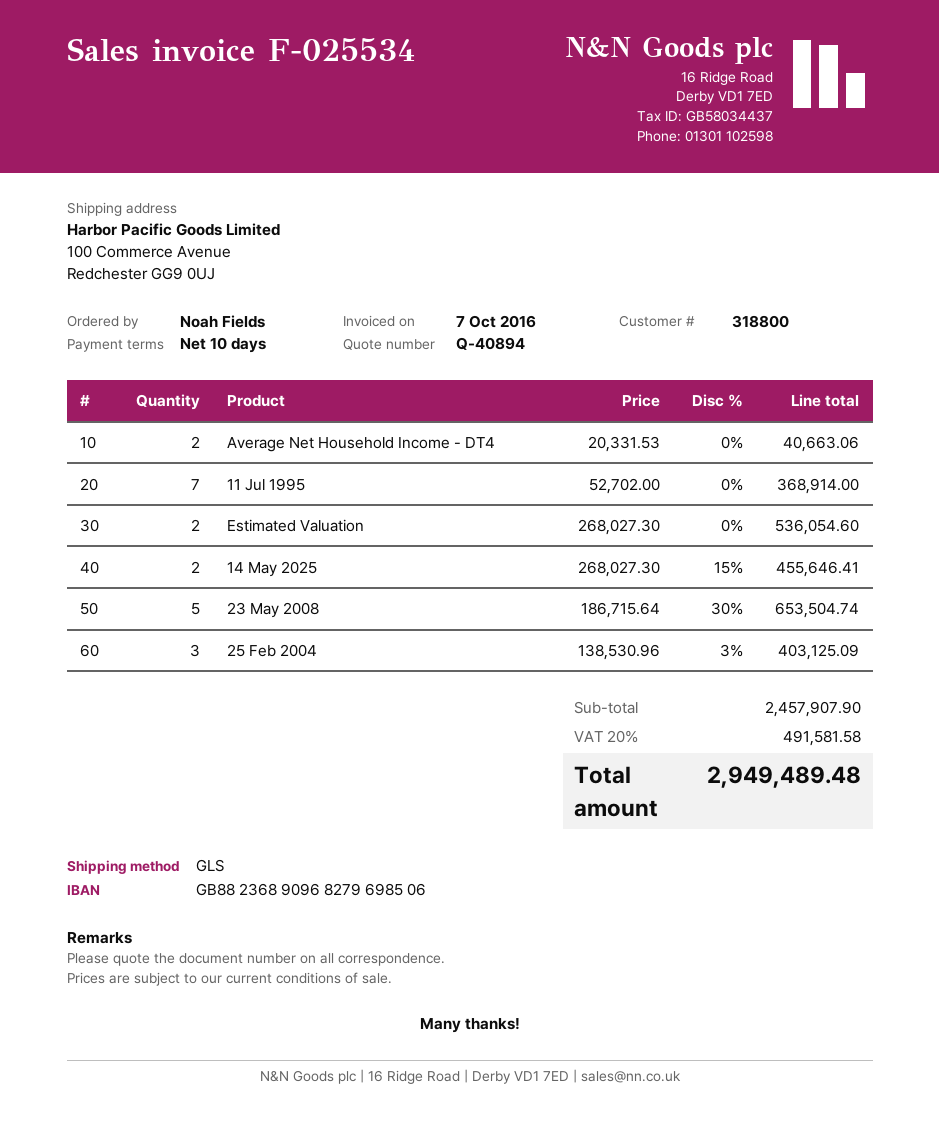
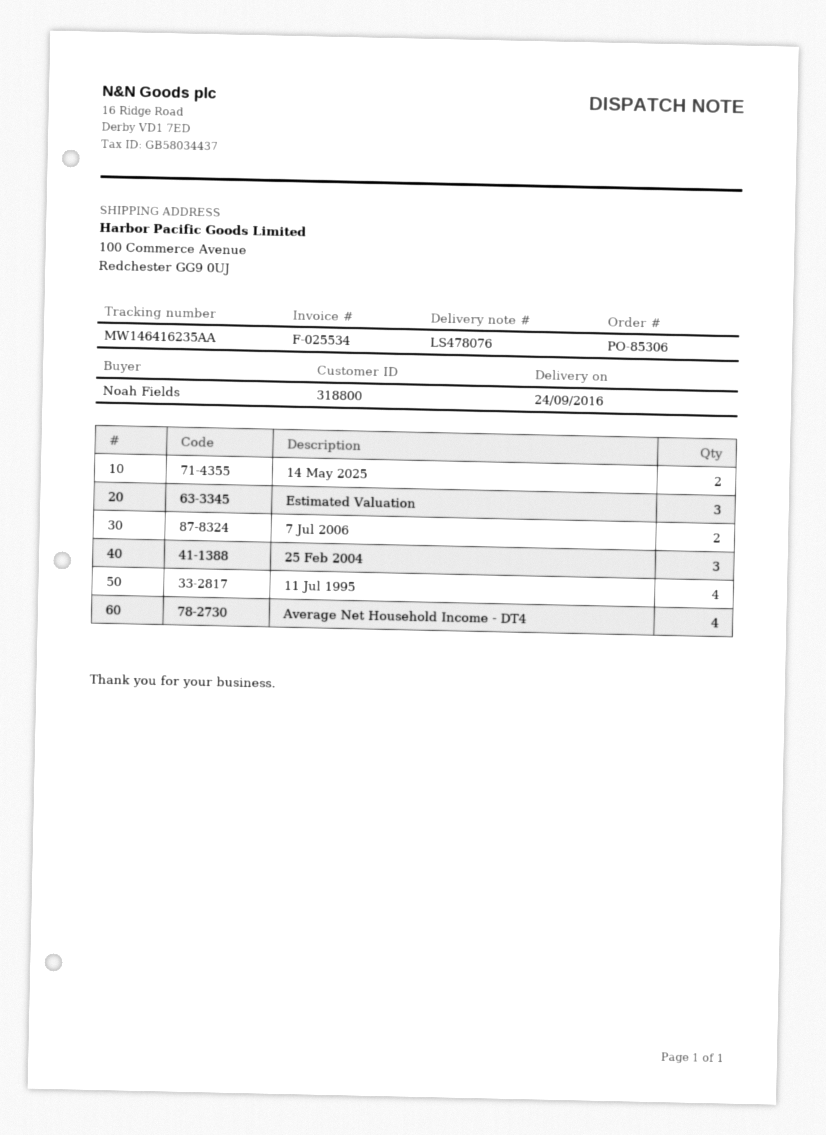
Average Net Household Income - DT4: 2 -> 4
11 Jul 1995: 7 -> 4
Estimated Valuation: 2 -> 3
23 May 2008: 5 -> none
7 Jul 2006: none -> 2

